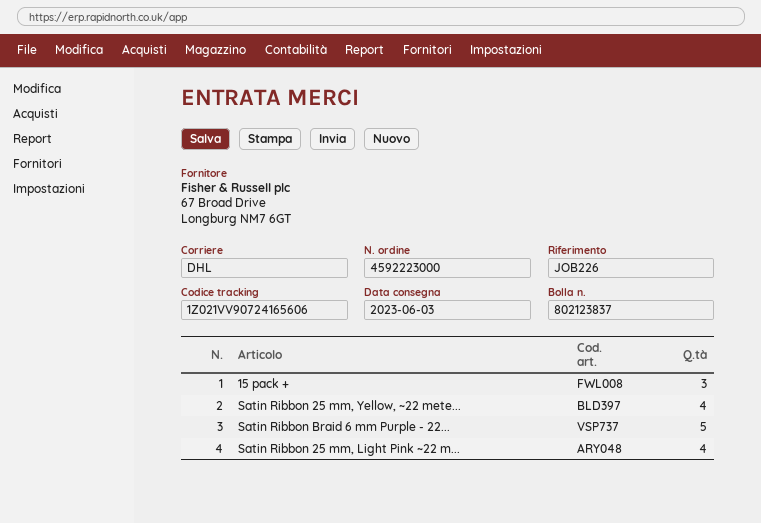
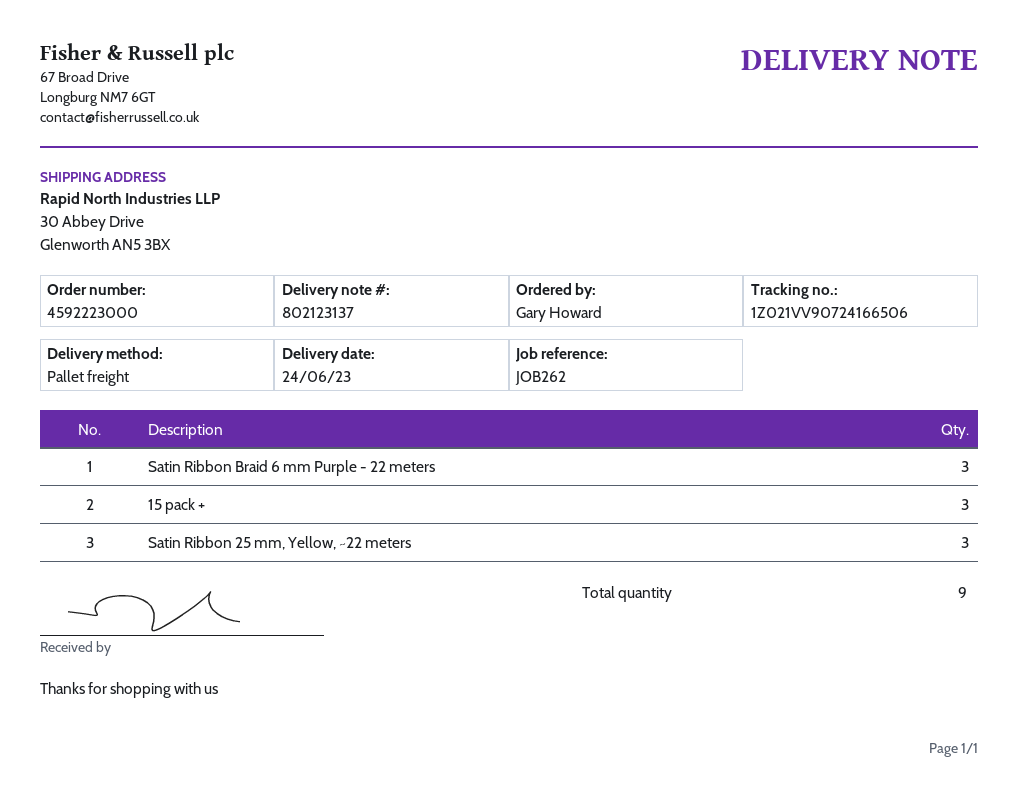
delivery note number: 802123837 -> 802123137
delivery date: 2023-06-03 -> 2023-06-24
reference: JOB226 -> JOB262
shipping method: DHL -> pallet freight
tracking number: 1Z021VV90724165606 -> 1Z021VV90724166506
Satin Ribbon 25 mm, Yellow, ~22 mete...: 4 -> 3
Satin Ribbon Braid 6 mm Purple - 22...: 5 -> 3
Satin Ribbon 25 mm, Light Pink ~22 m...: 4 -> none

